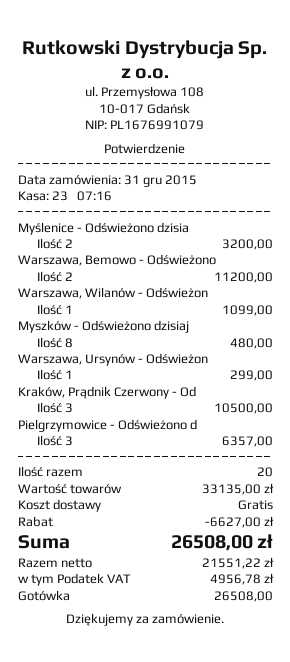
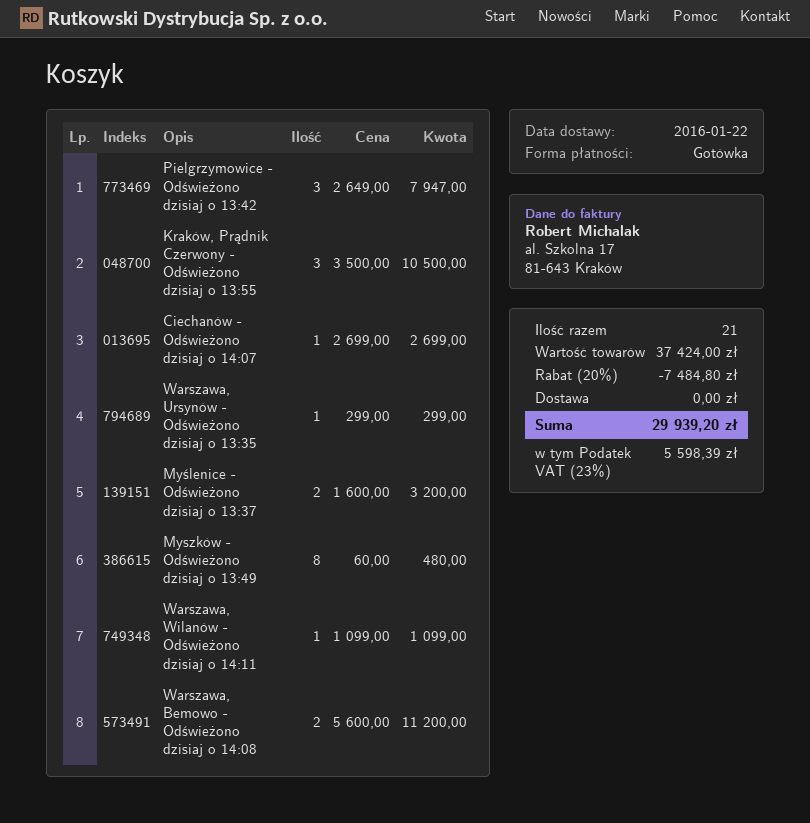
Pielgrzymowice - Odświeżono d: 3 for 6357.00 -> 3 for 7947.00
Ciechanów - Odświeżono dzisiaj o 14:07: none -> 1 for 2699.00
total quantity: 20 -> 21
subtotal: 33135.00 -> 37424.00
discount: 6627.00 -> 7484.80
tax: 4956.78 -> 5598.39
total: 26508.00 -> 29939.20

